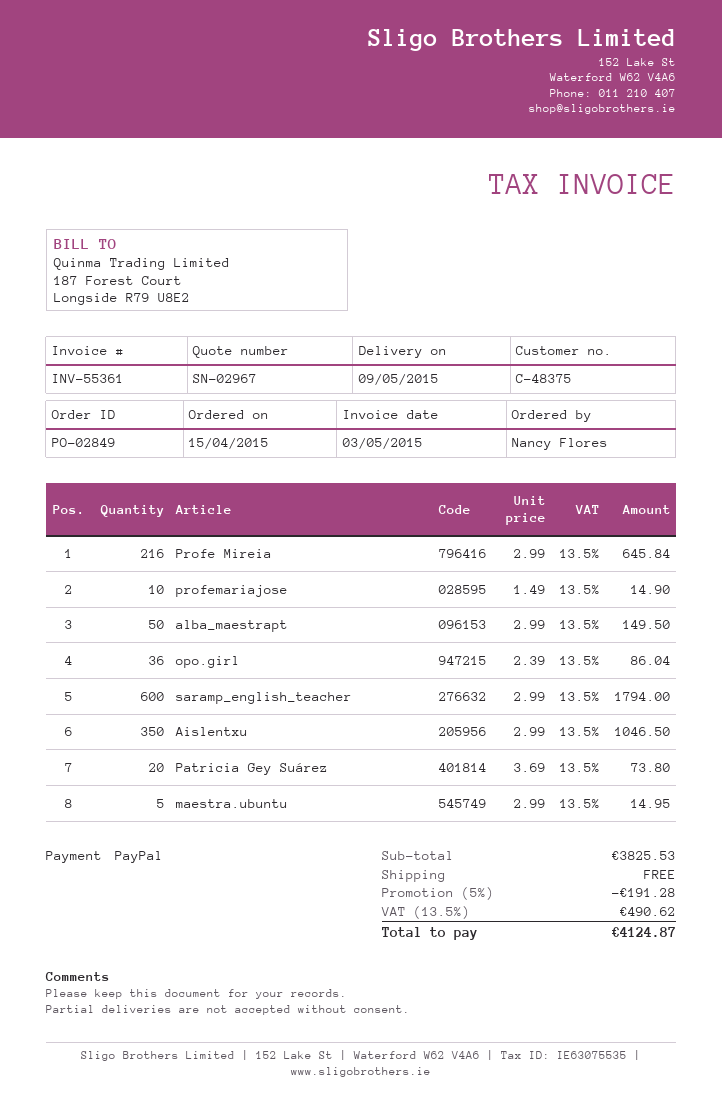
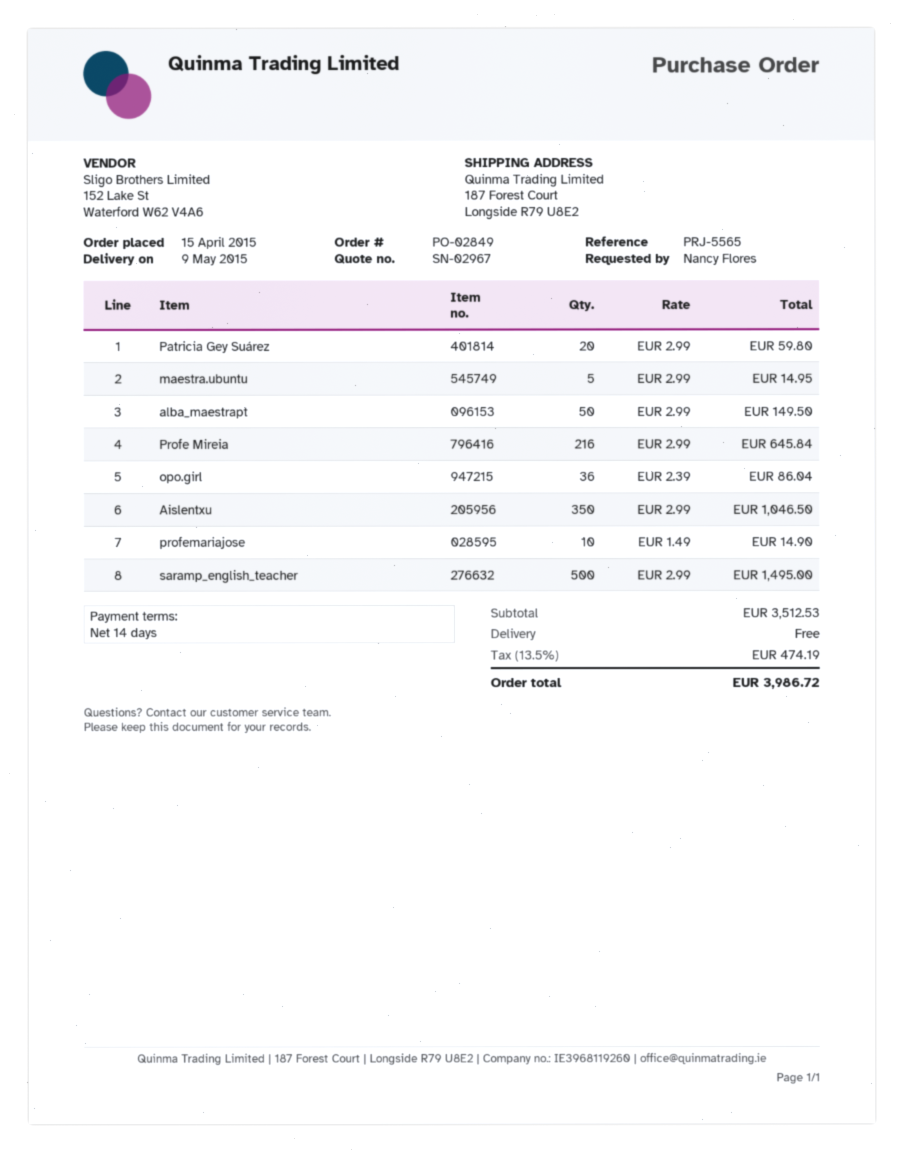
saramp_english_teacher: 600 x 2.99 = 1794.00 -> 500 x 2.99 = 1495.00
Patricia Gey Suárez: 20 x 3.69 = 73.80 -> 20 x 2.99 = 59.80
subtotal: 3825.53 -> 3512.53
discount: 5% = 191.28 -> none
tax: 13.5% = 490.62 -> 13.5% = 474.19
total: 4124.87 -> 3986.72

